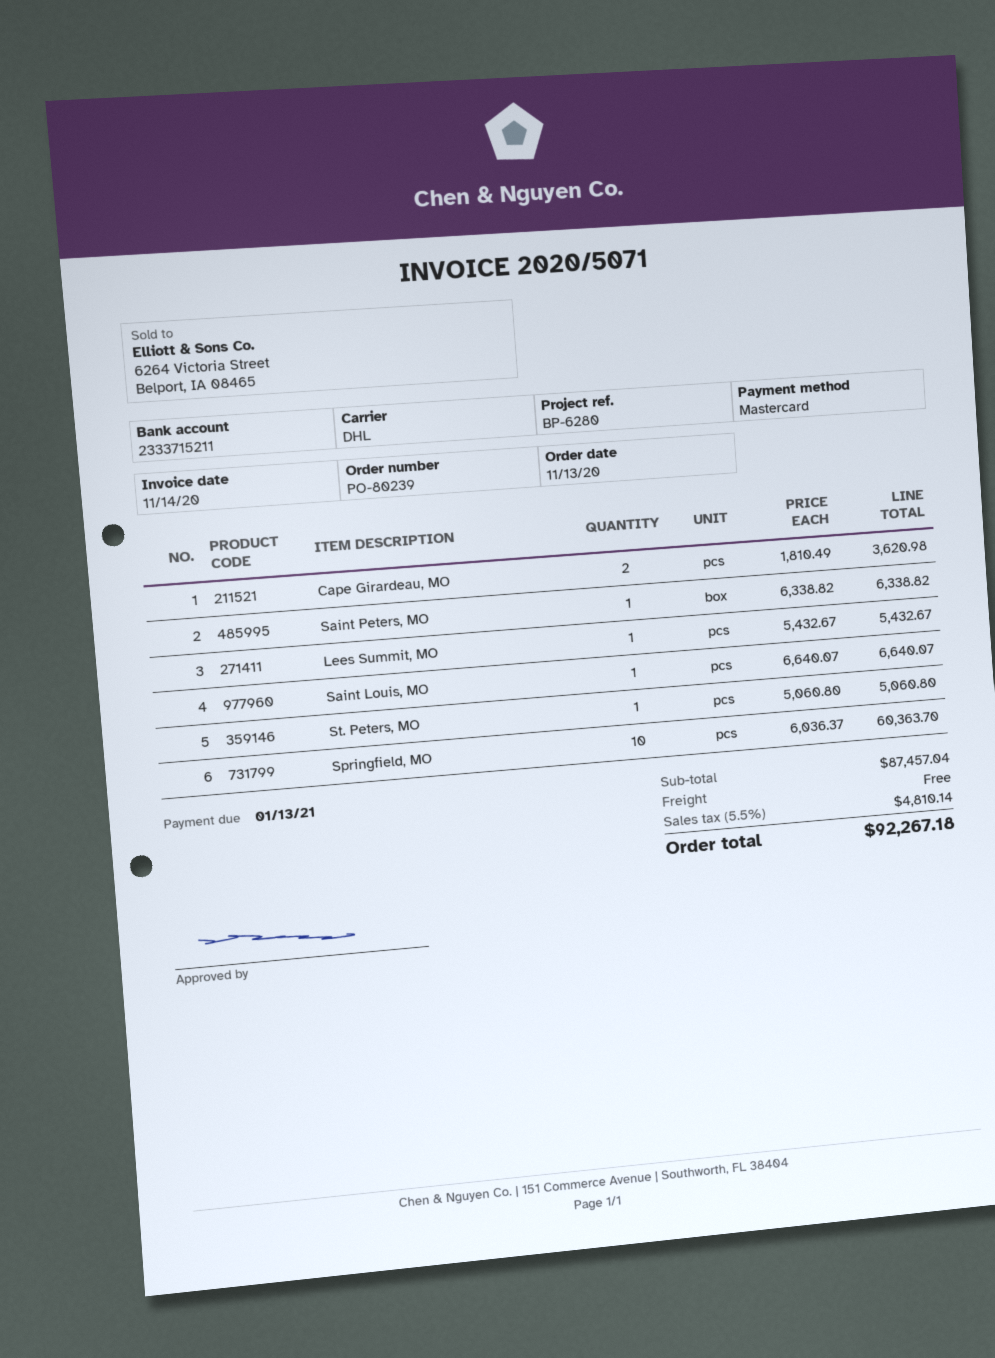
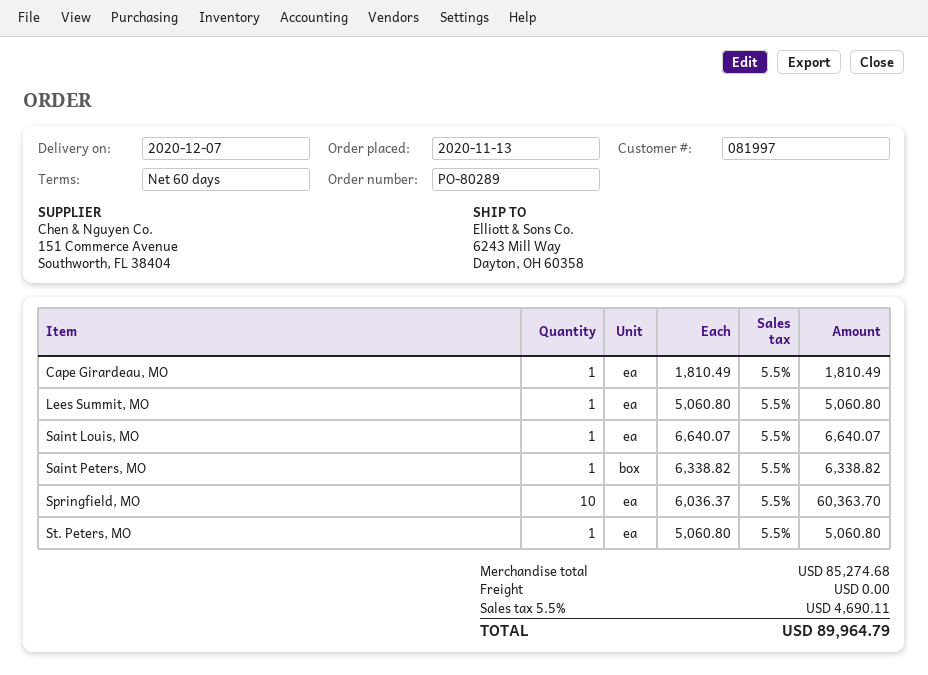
order number: PO-80239 -> PO-80289
Cape Girardeau, MO: 2 x 1810.49 = 3620.98 -> 1 x 1810.49 = 1810.49
Lees Summit, MO: 1 x 5432.67 = 5432.67 -> 1 x 5060.80 = 5060.80
subtotal: 87457.04 -> 85274.68
tax: 5.5% = 4810.14 -> 5.5% = 4690.11
total: 92267.18 -> 89964.79

